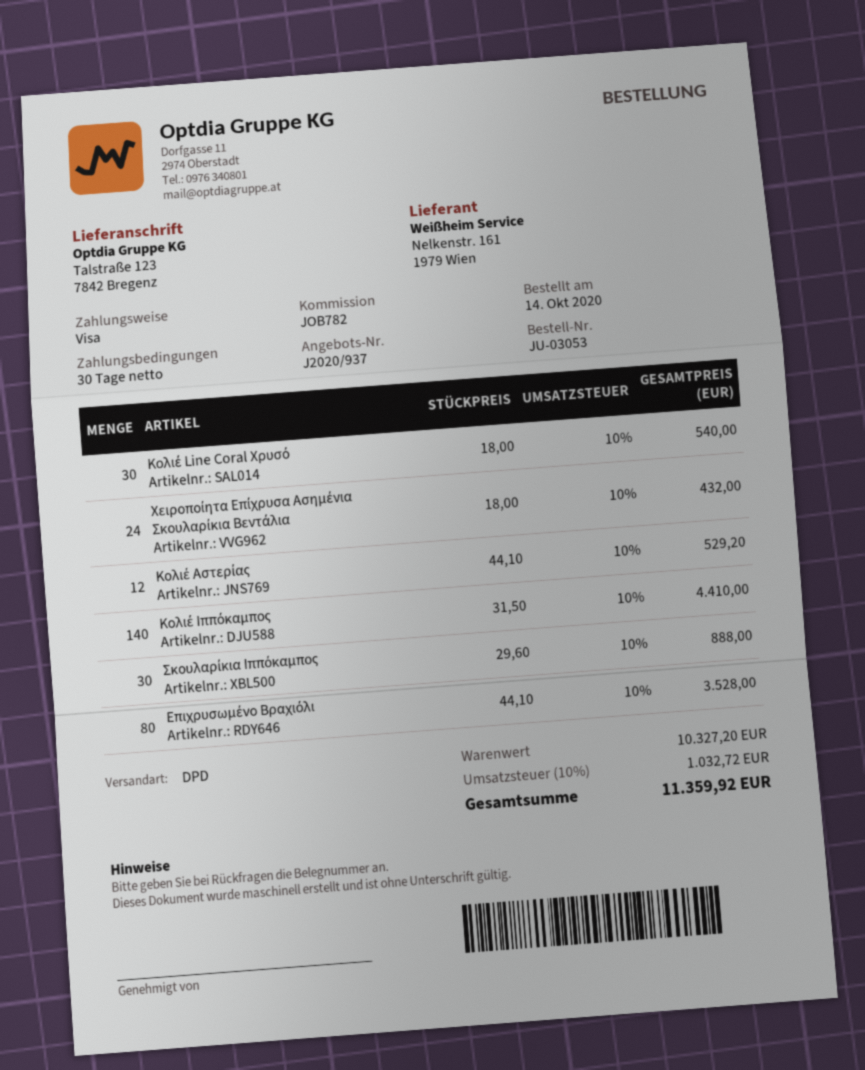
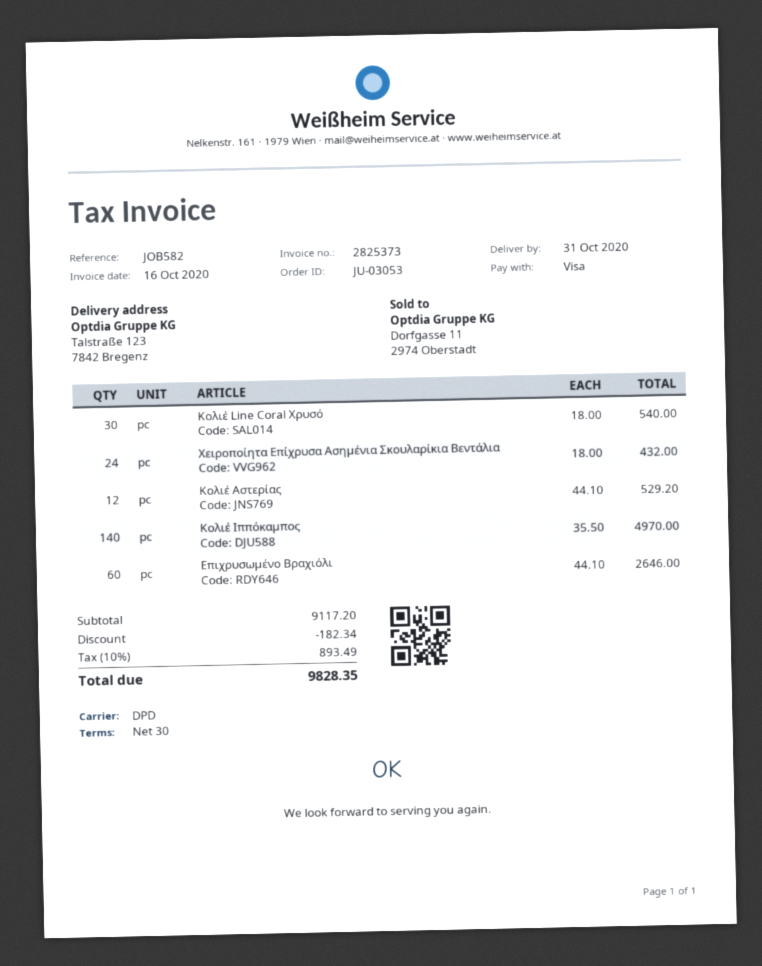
reference: JOB782 -> JOB582
Κολιέ Ιππόκαμπος: 140 x 31.50 = 4410.00 -> 140 x 35.50 = 4970.00
Σκουλαρίκια Ιππόκαμπος: 30 x 29.60 = 888.00 -> none
Επιχρυσωμένο Βραχιόλι: 80 x 44.10 = 3528.00 -> 60 x 44.10 = 2646.00
subtotal: 10327.20 -> 9117.20
discount: none -> 182.34
tax: 10% = 1032.72 -> 10% = 893.49
total: 11359.92 -> 9828.35

